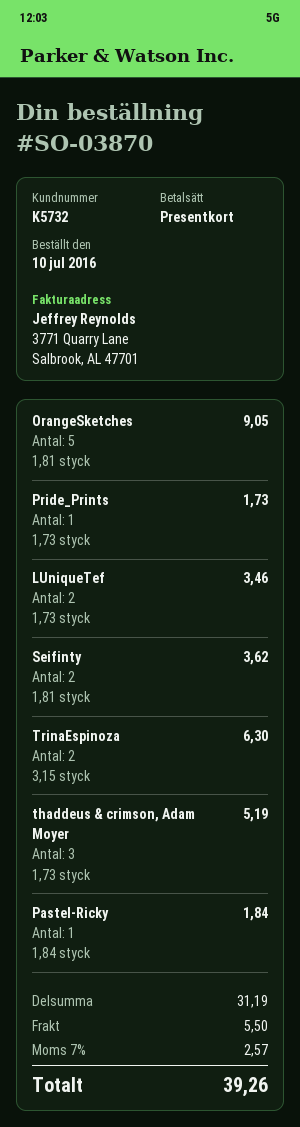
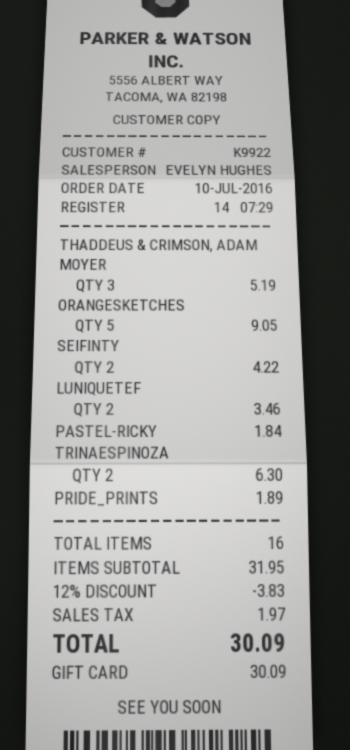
customer number: K5732 -> K9922
Pride_Prints: 1 for 1.73 -> 1 for 1.89
Seifinty: 2 for 3.62 -> 2 for 4.22
subtotal: 31.19 -> 31.95
discount: none -> 12% = 3.83
shipping: 5.50 -> none
tax: 2.57 -> 1.97
total: 39.26 -> 30.09

